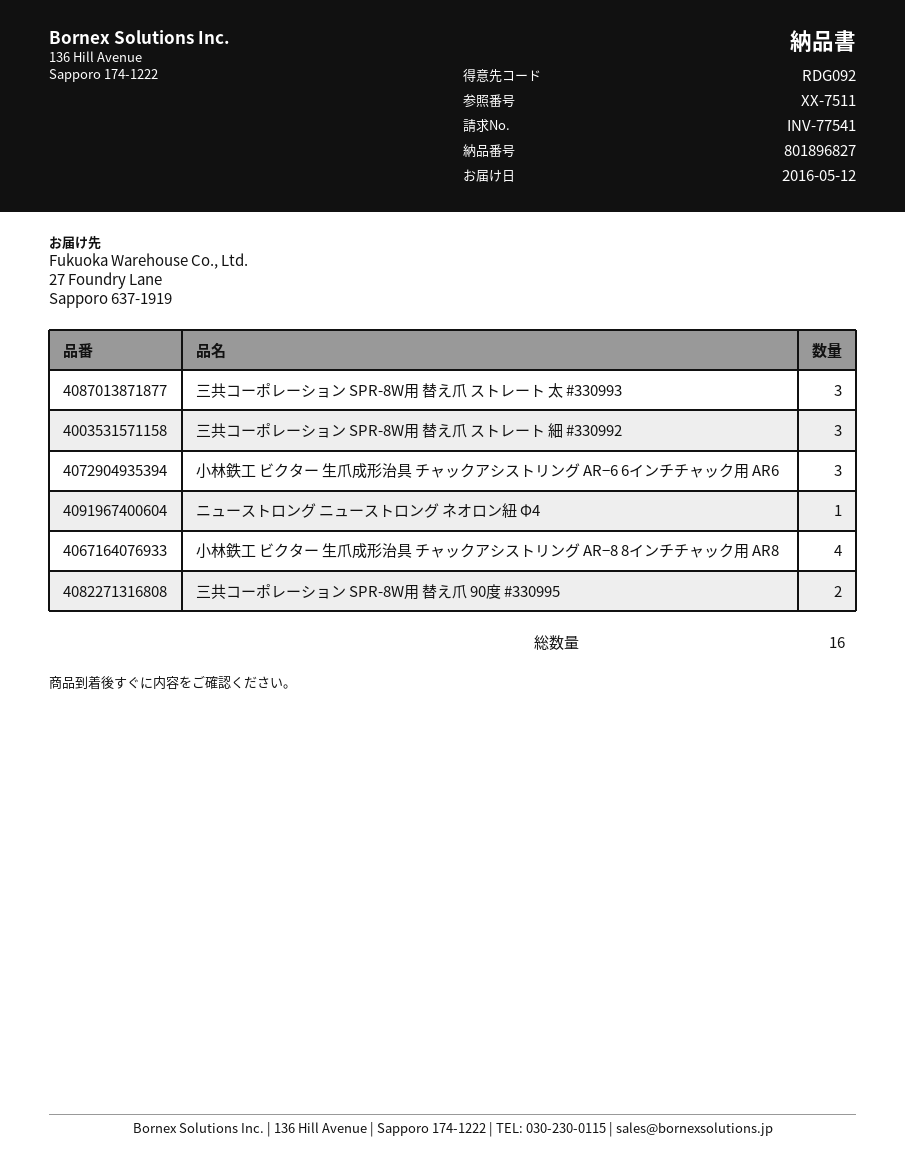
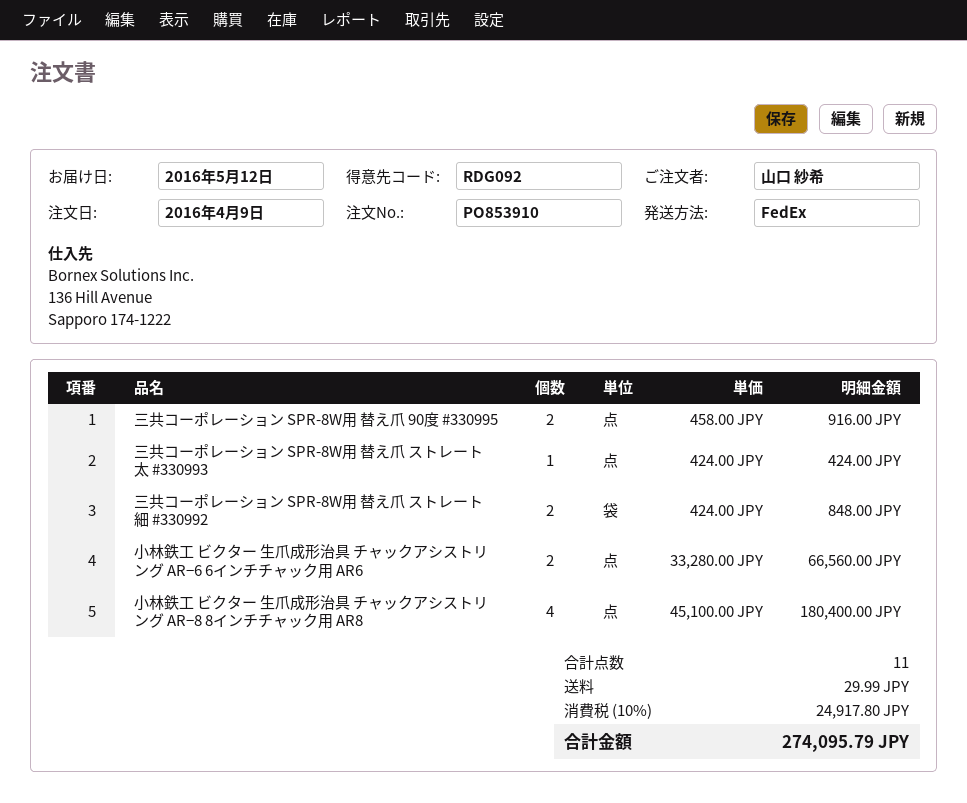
三共コーポレーション SPR-8W用 替え爪 ストレート 太 #330993: 3 -> 1
三共コーポレーション SPR-8W用 替え爪 ストレート 細 #330992: 3 -> 2
小林鉄工 ビクター 生爪成形治具 チャックアシストリング AR−6 6インチチャック用 AR6: 3 -> 2
ニューストロング ニューストロング ネオロン紐 Φ4: 1 -> none
total quantity: 16 -> 11

